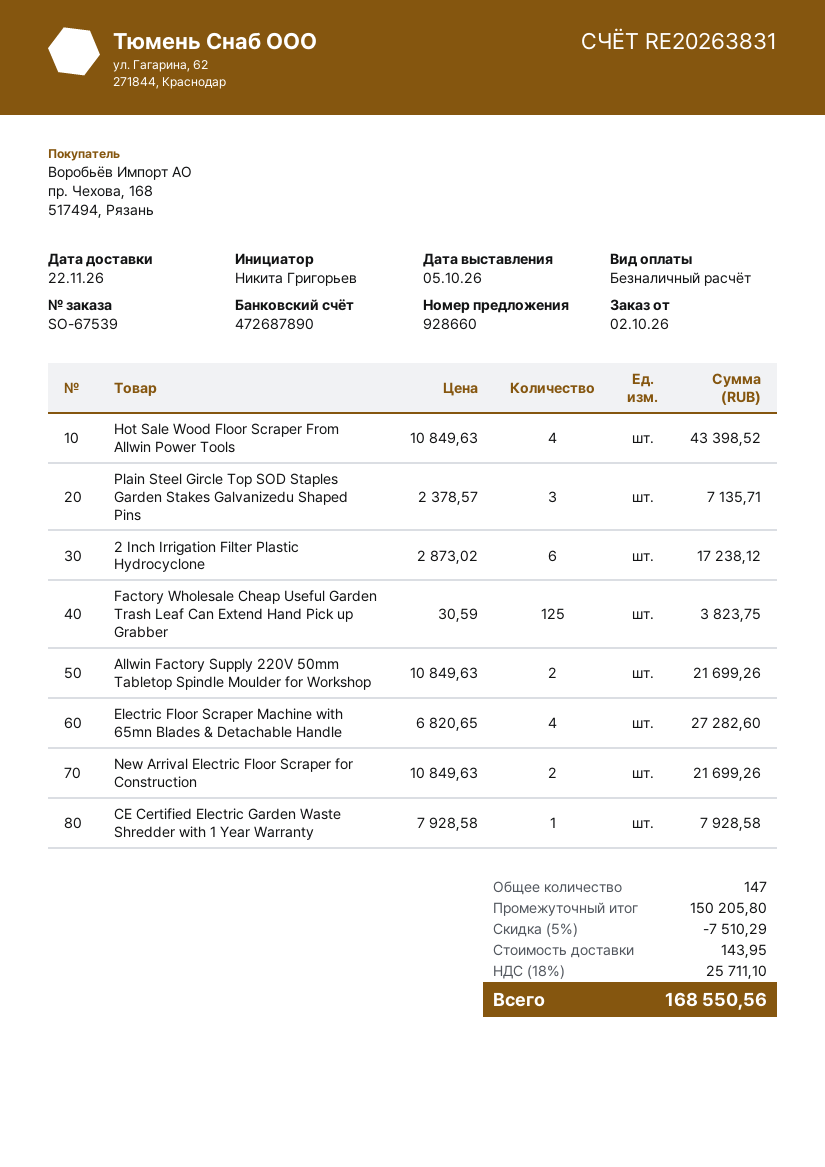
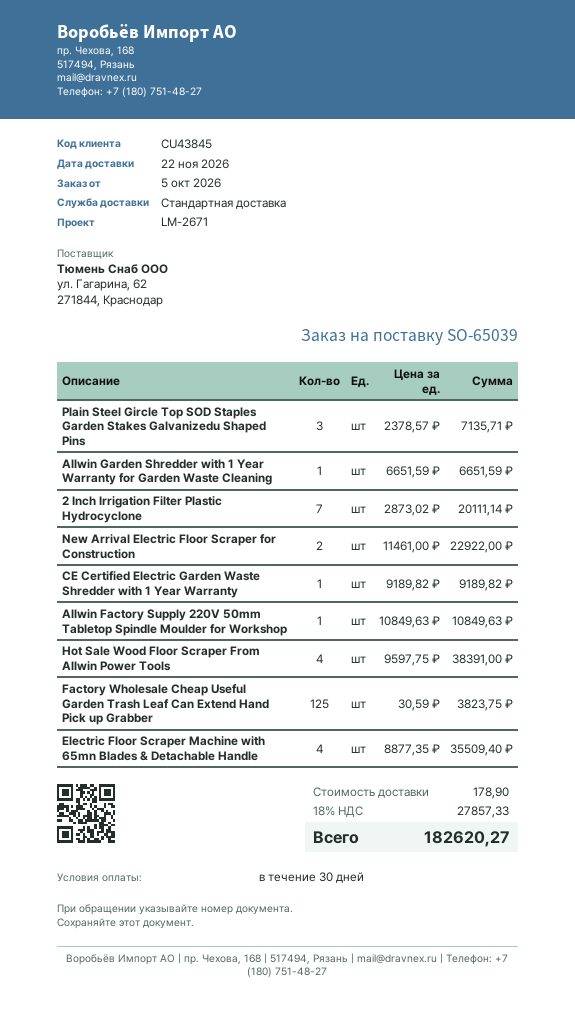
order number: SO-67539 -> SO-65039
order date: 2026-10-02 -> 2026-10-05
Hot Sale Wood Floor Scraper From Allwin Power Tools: 4 x 10849.63 = 43398.52 -> 4 x 9597.75 = 38391.00
2 Inch Irrigation Filter Plastic Hydrocyclone: 6 x 2873.02 = 17238.12 -> 7 x 2873.02 = 20111.14
Allwin Factory Supply 220V 50mm Tabletop Spindle Moulder for Workshop: 2 x 10849.63 = 21699.26 -> 1 x 10849.63 = 10849.63
Electric Floor Scraper Machine with 65mn Blades & Detachable Handle: 4 x 6820.65 = 27282.60 -> 4 x 8877.35 = 35509.40
New Arrival Electric Floor Scraper for Construction: 2 x 10849.63 = 21699.26 -> 2 x 11461.00 = 22922.00
CE Certified Electric Garden Waste Shredder with 1 Year Warranty: 1 x 7928.58 = 7928.58 -> 1 x 9189.82 = 9189.82
Allwin Garden Shredder with 1 Year Warranty for Garden Waste Cleaning: none -> 1 x 6651.59 = 6651.59
discount: 5% = 7510.29 -> none
shipping: 143.95 -> 178.90
tax: 18% = 25711.10 -> 18% = 27857.33
total: 168550.56 -> 182620.27

